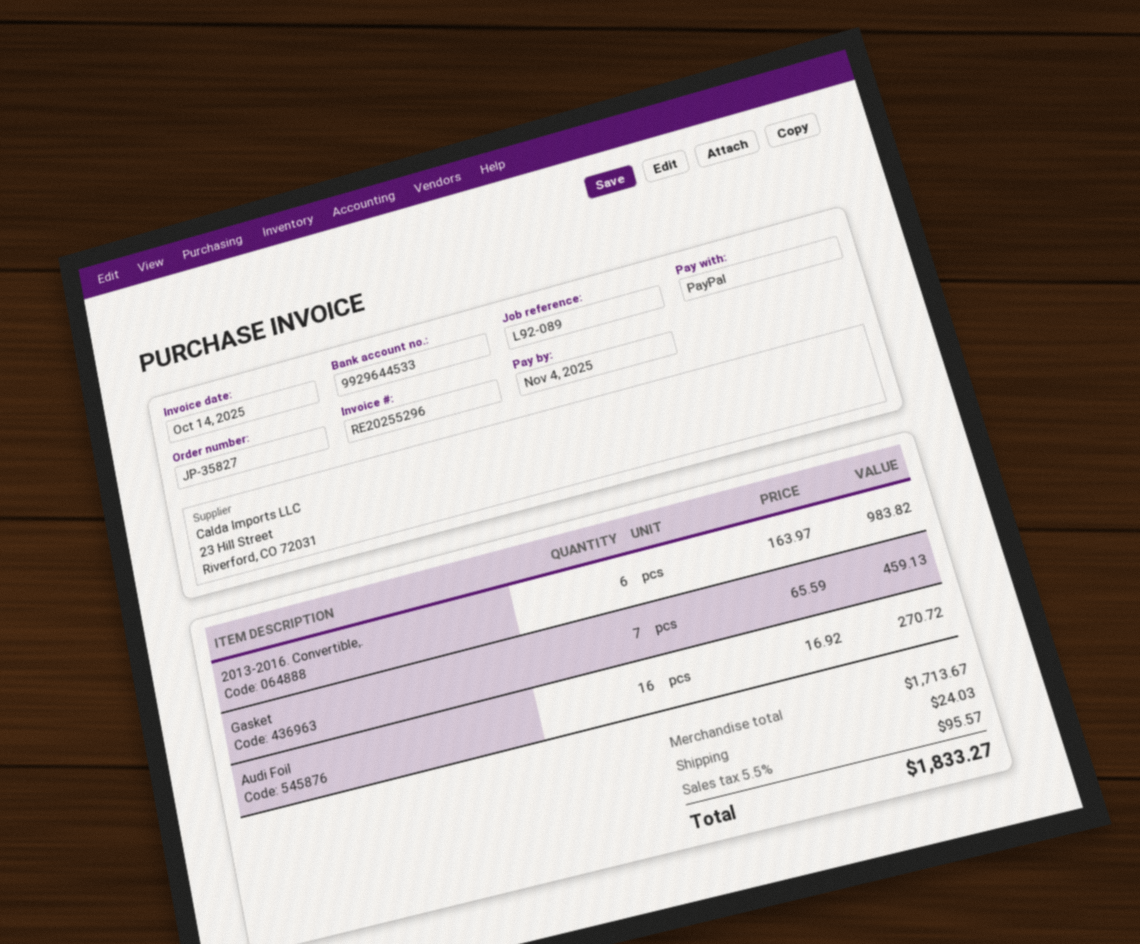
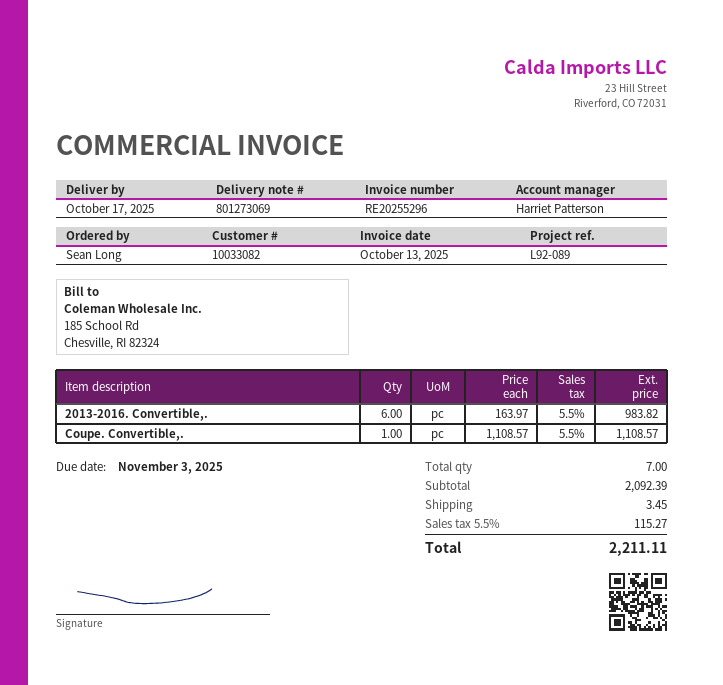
invoice date: 2025-10-14 -> 2025-10-13
due date: 2025-11-04 -> 2025-11-03
Gasket: 7 x 65.59 = 459.13 -> none
Audi Foil: 16 x 16.92 = 270.72 -> none
Coupe. Convertible,.: none -> 1 x 1108.57 = 1108.57
subtotal: 1713.67 -> 2092.39
shipping: 24.03 -> 3.45
tax: 5.5% = 95.57 -> 5.5% = 115.27
total: 1833.27 -> 2211.11

